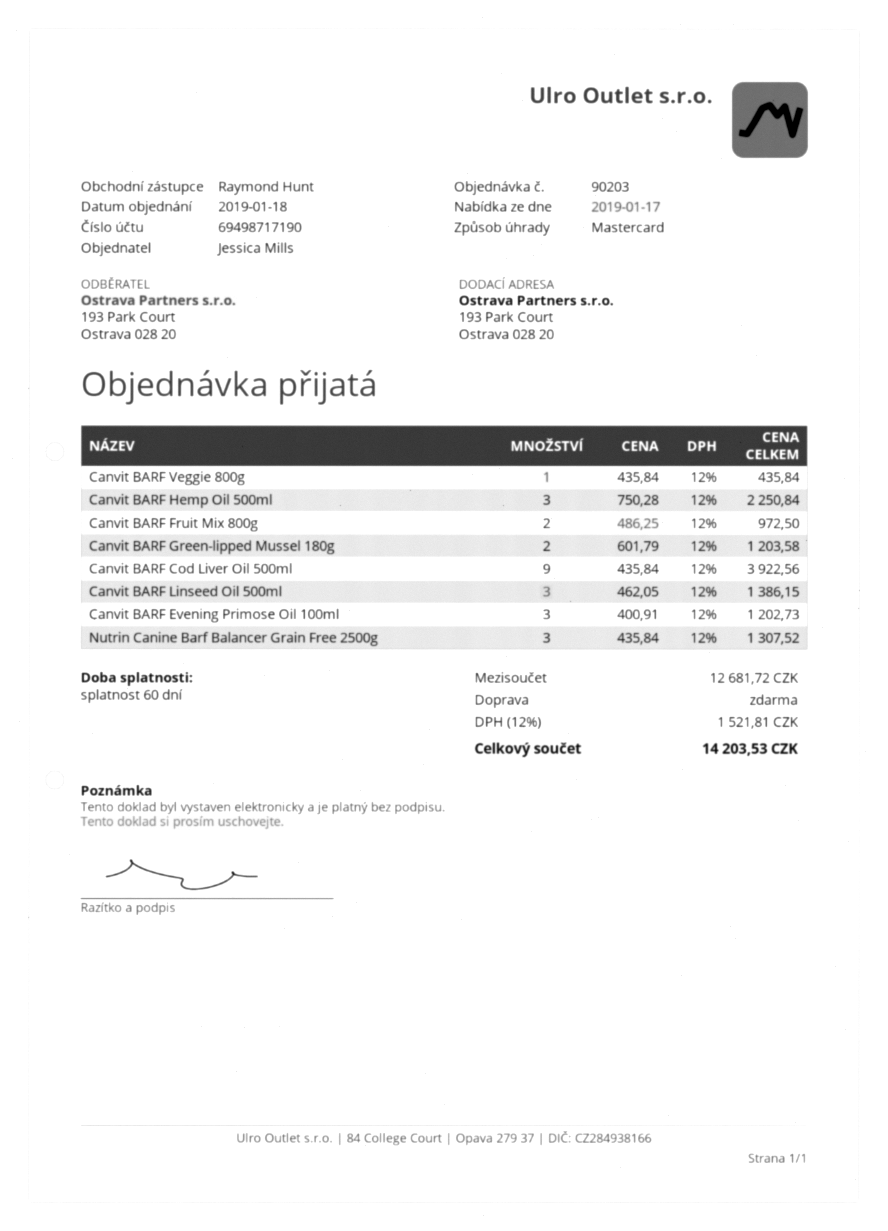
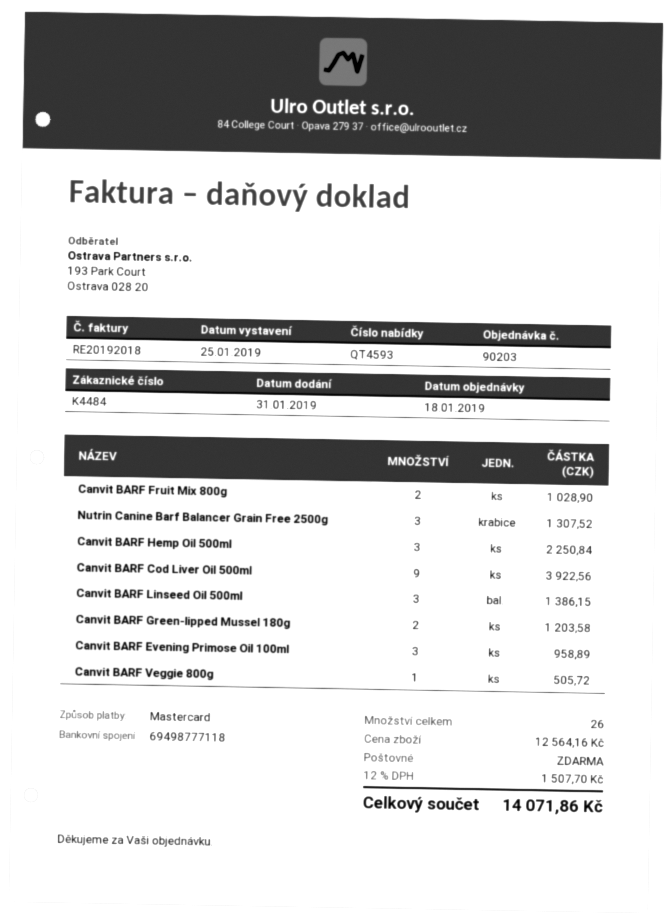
bank account: 69498717190 -> 69498777118
Canvit BARF Veggie 800g: 1 for 435.84 -> 1 for 505.72
Canvit BARF Fruit Mix 800g: 2 for 972.50 -> 2 for 1028.90
Canvit BARF Evening Primose Oil 100ml: 3 for 1202.73 -> 3 for 958.89
subtotal: 12681.72 -> 12564.16
tax: 12% = 1521.81 -> 12% = 1507.70
total: 14203.53 -> 14071.86

